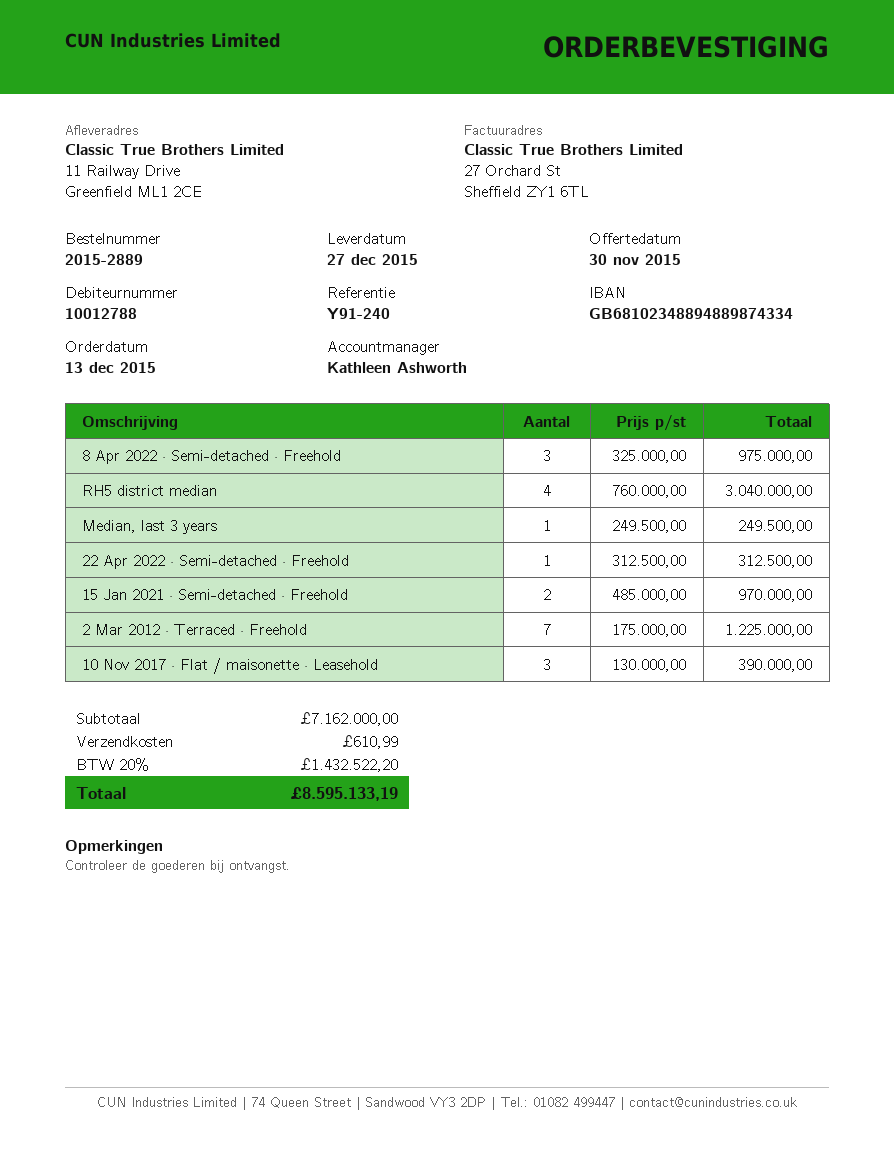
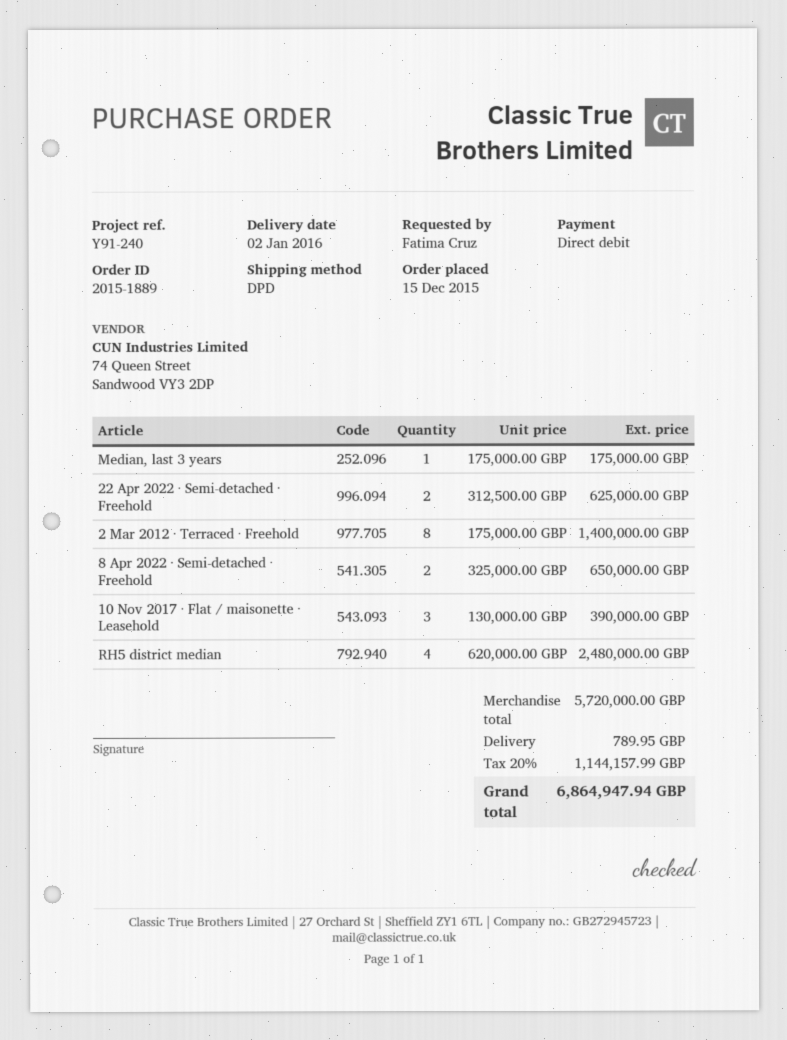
order number: 2015-2889 -> 2015-1889
order date: 2015-12-13 -> 2015-12-15
delivery date: 2015-12-27 -> 2016-01-02
8 Apr 2022 · Semi-detached · Freehold: 3 x 325000.00 = 975000.00 -> 2 x 325000.00 = 650000.00
RH5 district median: 4 x 760000.00 = 3040000.00 -> 4 x 620000.00 = 2480000.00
Median, last 3 years: 1 x 249500.00 = 249500.00 -> 1 x 175000.00 = 175000.00
22 Apr 2022 · Semi-detached · Freehold: 1 x 312500.00 = 312500.00 -> 2 x 312500.00 = 625000.00
15 Jan 2021 · Semi-detached · Freehold: 2 x 485000.00 = 970000.00 -> none
2 Mar 2012 · Terraced · Freehold: 7 x 175000.00 = 1225000.00 -> 8 x 175000.00 = 1400000.00
subtotal: 7162000.00 -> 5720000.00
shipping: 610.99 -> 789.95
tax: 20% = 1432522.20 -> 20% = 1144157.99
total: 8595133.19 -> 6864947.94

